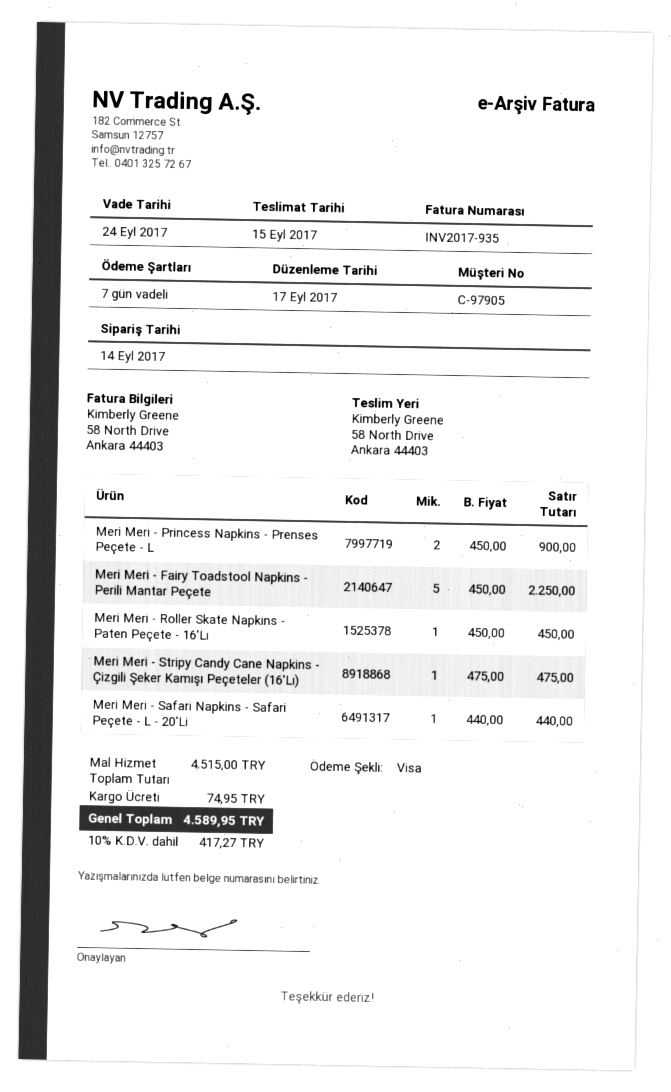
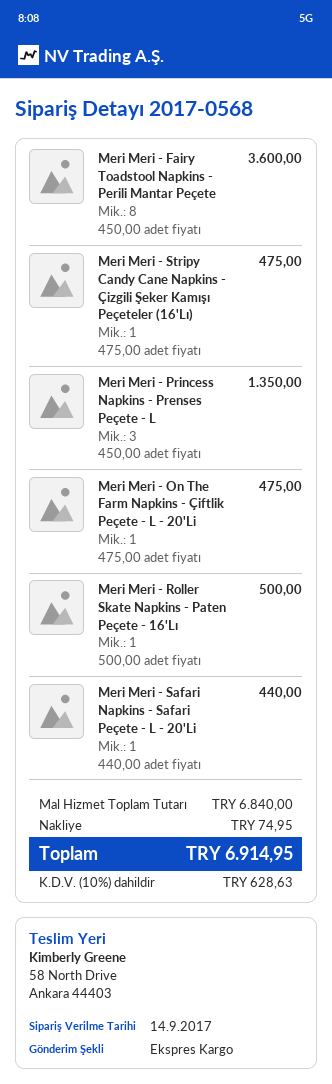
Meri Meri - Princess Napkins - Prenses Peçete - L: 2 x 450.00 = 900.00 -> 3 x 450.00 = 1350.00
Meri Meri - Fairy Toadstool Napkins - Perili Mantar Peçete: 5 x 450.00 = 2250.00 -> 8 x 450.00 = 3600.00
Meri Meri - Roller Skate Napkins - Paten Peçete - 16'Lı: 1 x 450.00 = 450.00 -> 1 x 500.00 = 500.00
Meri Meri - On The Farm Napkins - Çiftlik Peçete - L - 20'Li: none -> 1 x 475.00 = 475.00
subtotal: 4515.00 -> 6840.00
tax: 10% = 417.27 -> 10% = 628.63
total: 4589.95 -> 6914.95

